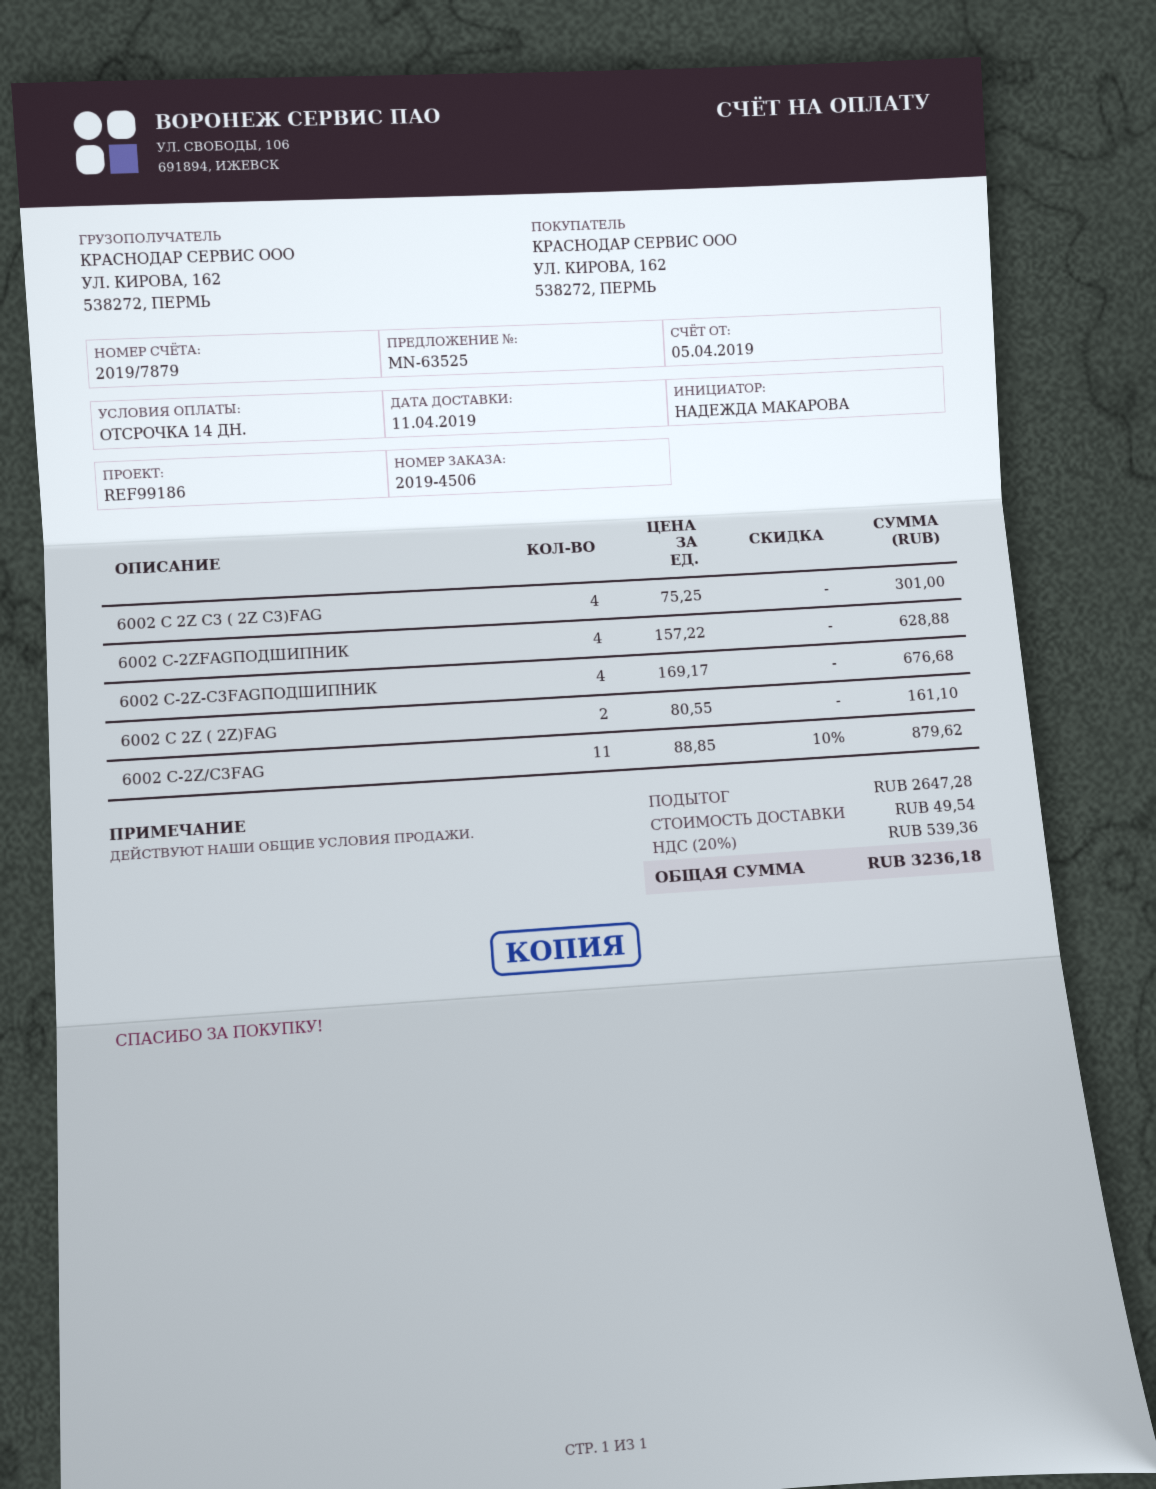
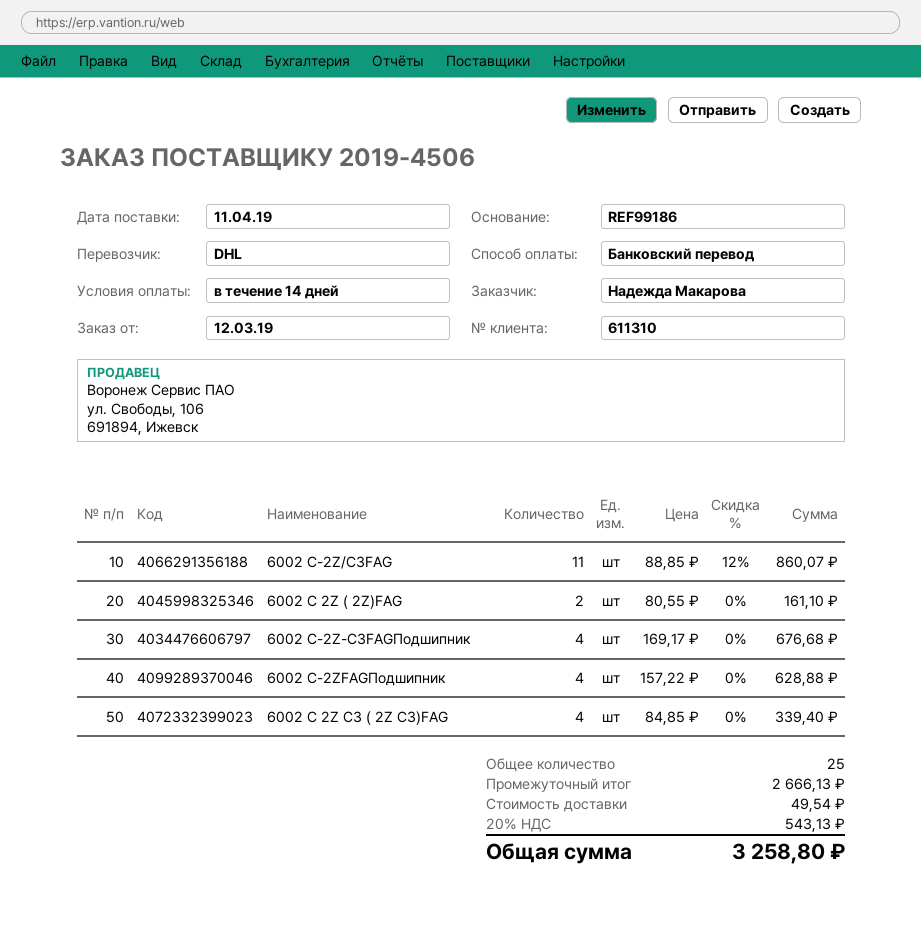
6002 C 2Z C3 ( 2Z C3)FAG: 4 x 75.25 = 301.00 -> 4 x 84.85 = 339.40
6002 C-2Z/C3FAG: 11 x 88.85 - 10% = 879.62 -> 11 x 88.85 - 12% = 860.07
subtotal: 2647.28 -> 2666.13
tax: 20% = 539.36 -> 20% = 543.13
total: 3236.18 -> 3258.80

